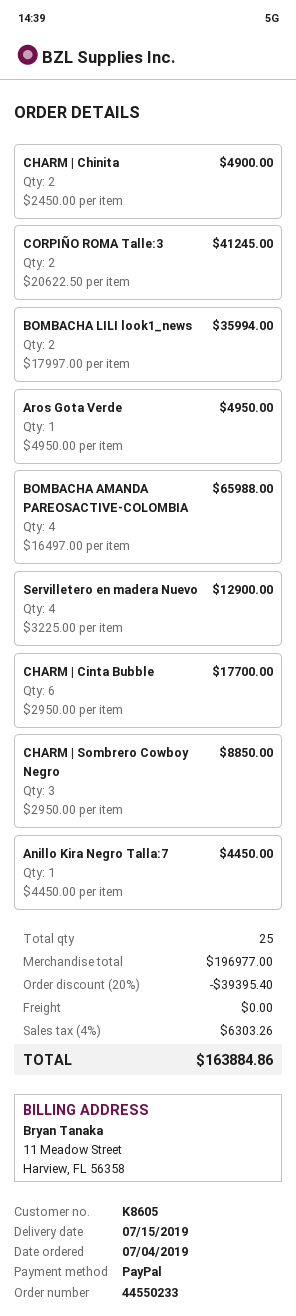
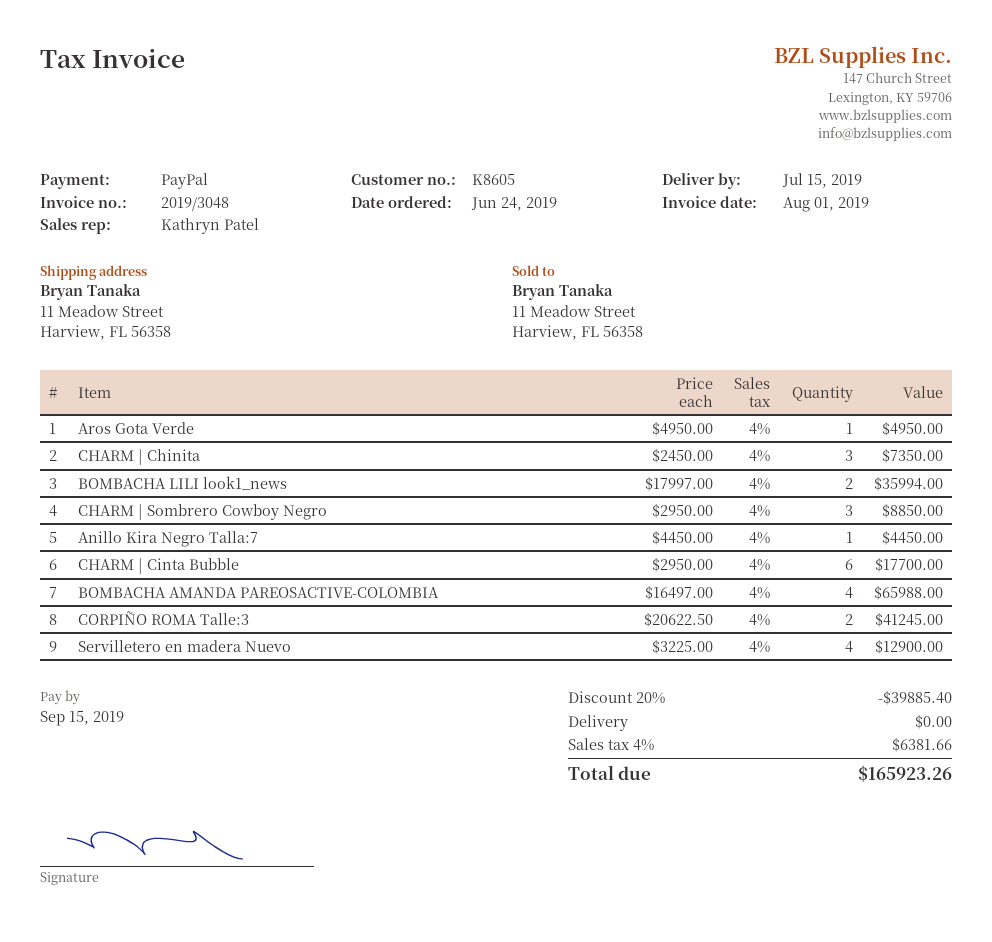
order date: 2019-07-04 -> 2019-06-24
CHARM | Chinita: 2 x 2450.00 = 4900.00 -> 3 x 2450.00 = 7350.00
discount: 20% = 39395.40 -> 20% = 39885.40
tax: 4% = 6303.26 -> 4% = 6381.66
total: 163884.86 -> 165923.26

